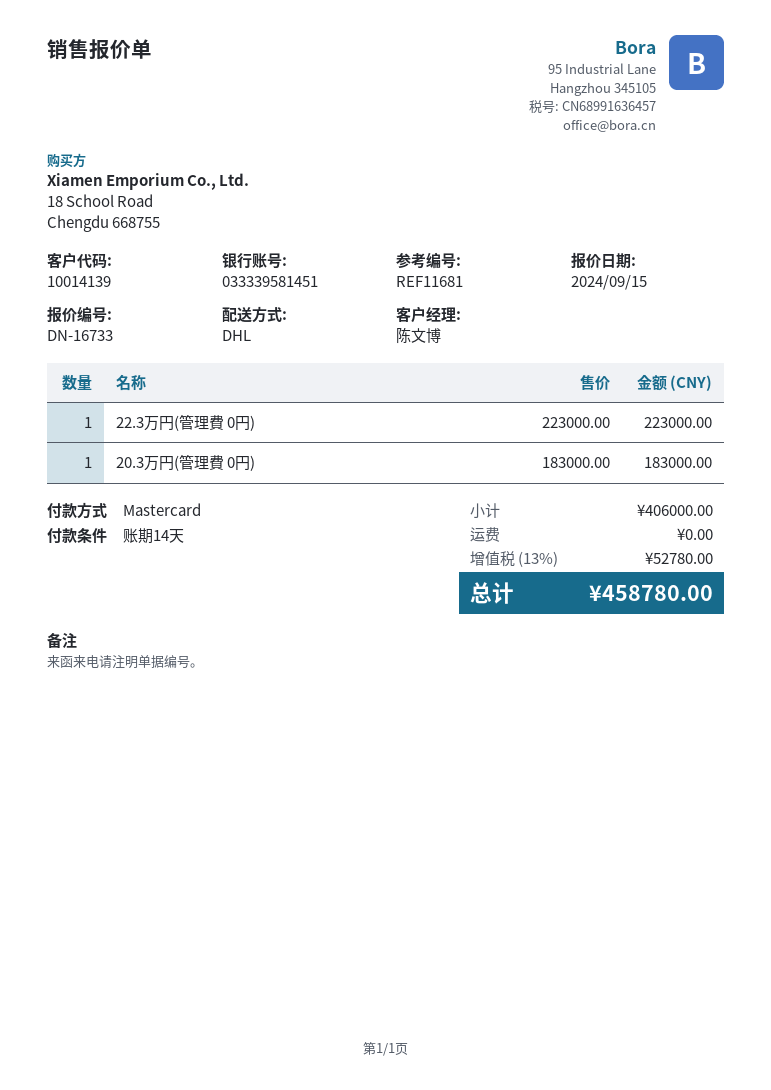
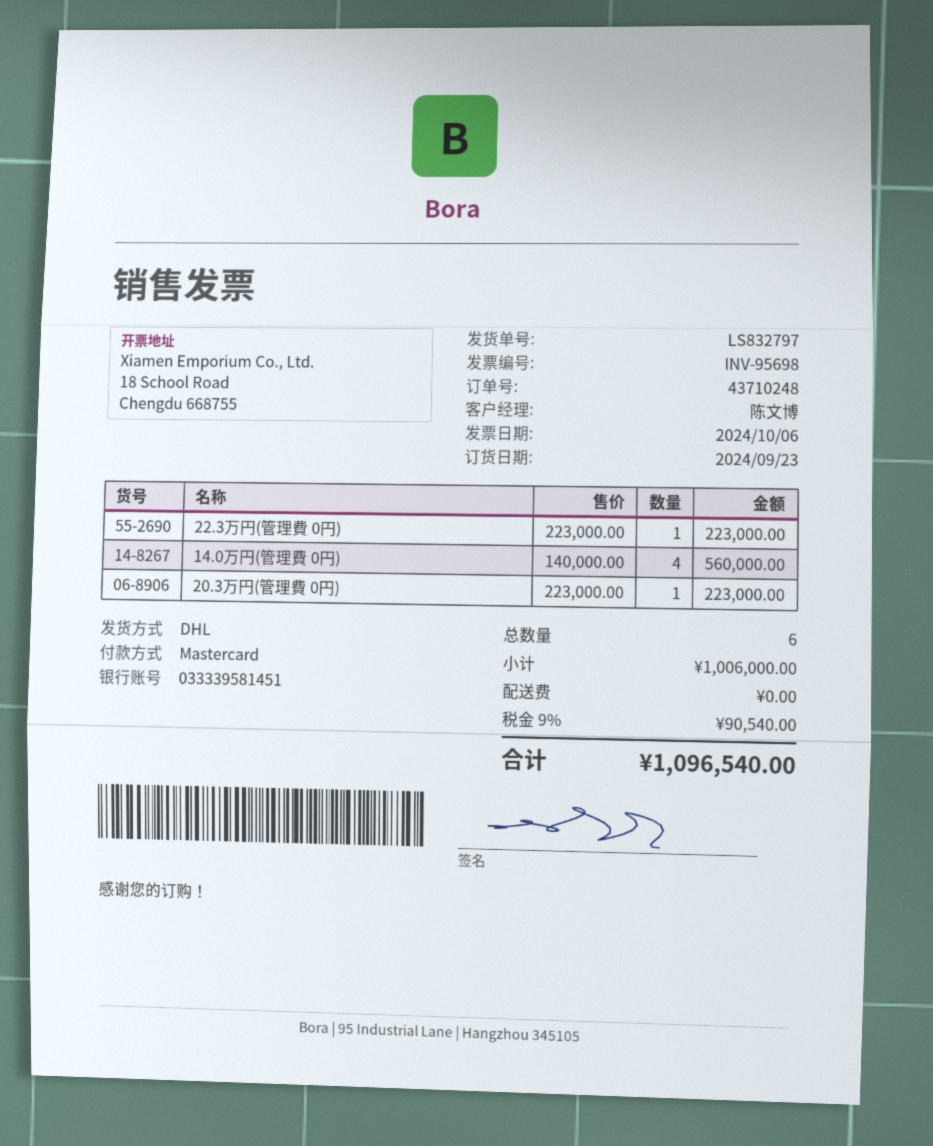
20.3万円(管理費 0円): 1 x 183000.00 = 183000.00 -> 1 x 223000.00 = 223000.00
14.0万円(管理費 0円): none -> 4 x 140000.00 = 560000.00
subtotal: 406000.00 -> 1006000.00
tax: 13% = 52780.00 -> 9% = 90540.00
total: 458780.00 -> 1096540.00

